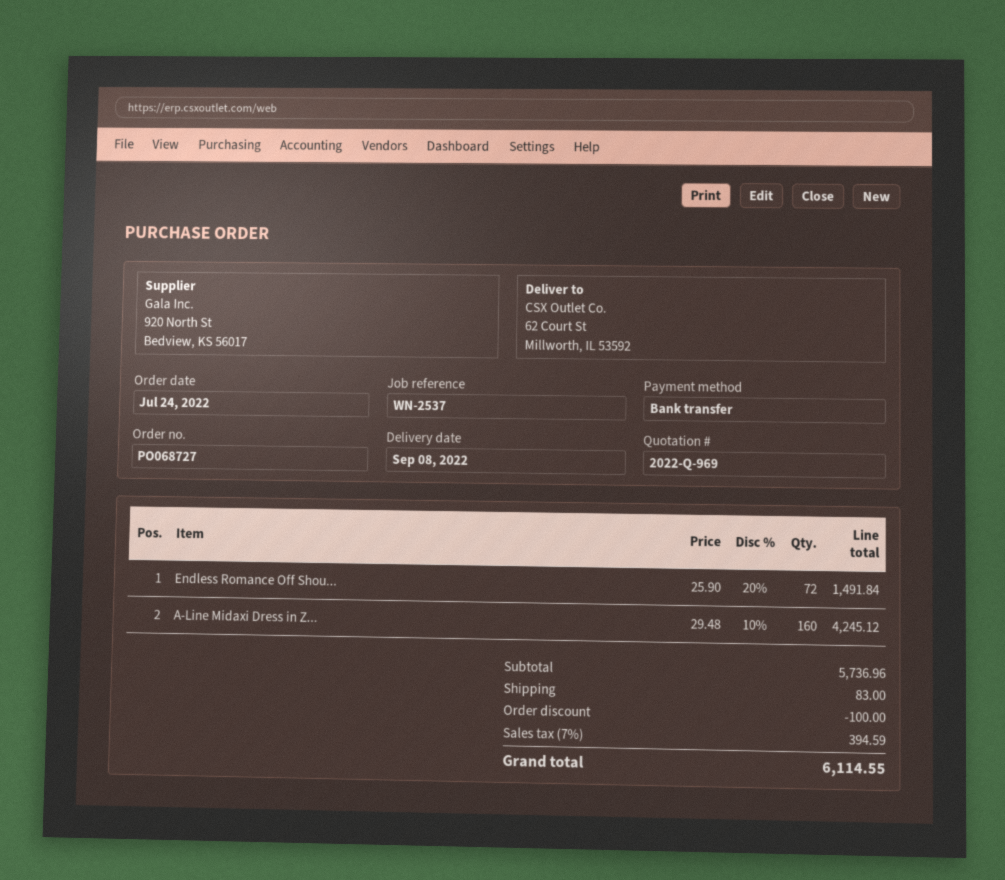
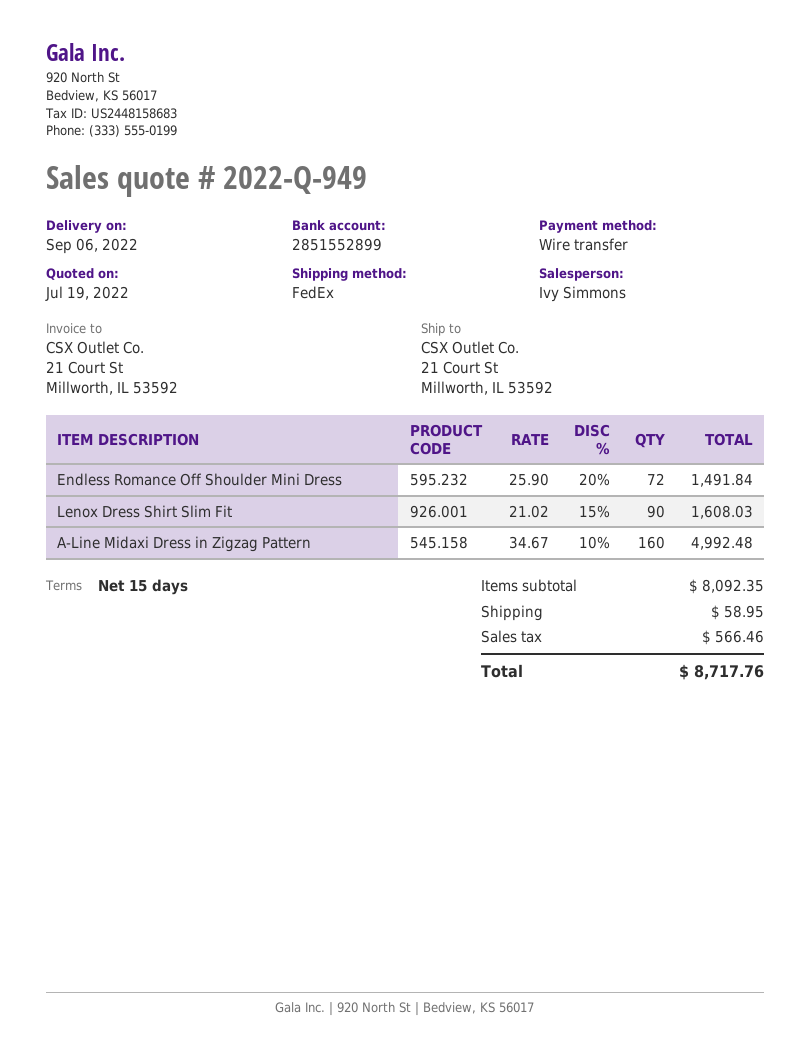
quote number: 2022-Q-969 -> 2022-Q-949
delivery date: 2022-09-08 -> 2022-09-06
ship to: 62 Court St, Millworth, IL 53592 -> 21 Court St, Millworth, IL 53592
A-Line Midaxi Dress in Z...: 160 x 29.48 - 10% = 4245.12 -> 160 x 34.67 - 10% = 4992.48
Lenox Dress Shirt Slim Fit: none -> 90 x 21.02 - 15% = 1608.03
subtotal: 5736.96 -> 8092.35
discount: 100.00 -> none
shipping: 83.00 -> 58.95
tax: 394.59 -> 566.46
total: 6114.55 -> 8717.76

